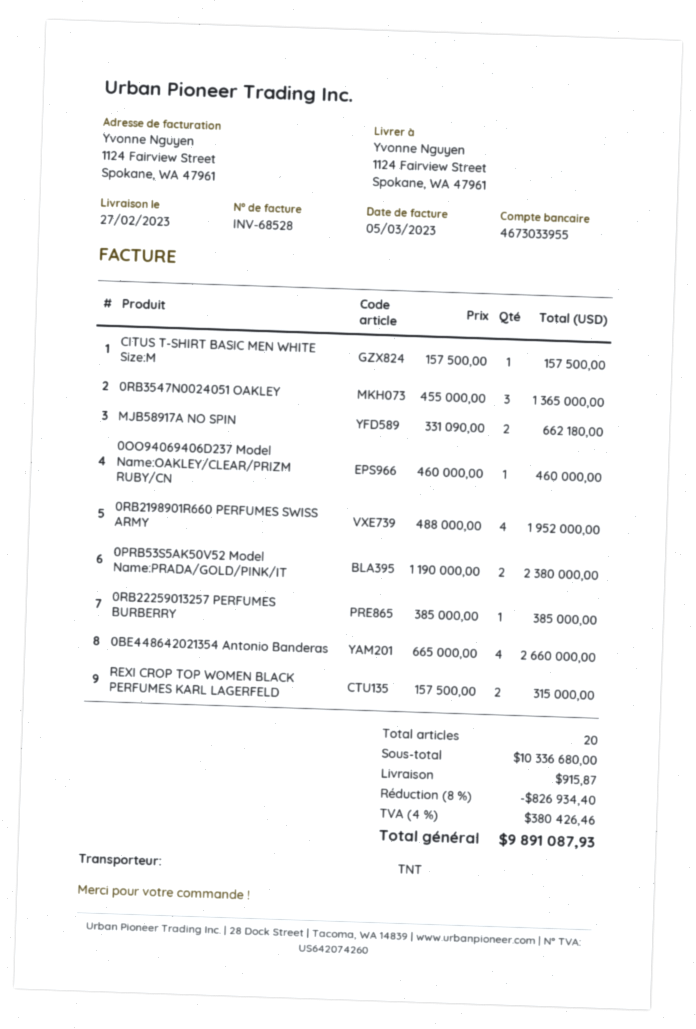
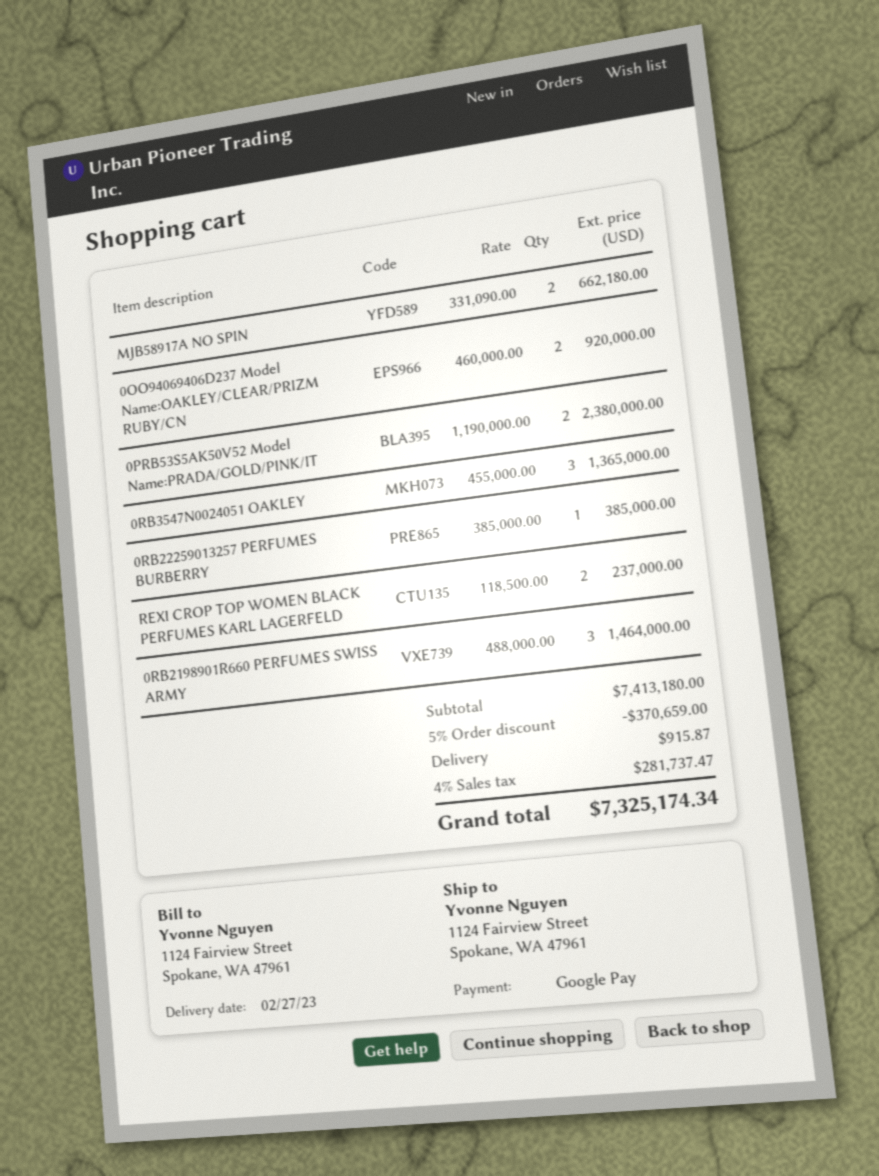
CITUS T-SHIRT BASIC MEN WHITE Size:M: 1 x 157500.00 = 157500.00 -> none
0OO94069406D237 Model Name:OAKLEY/CLEAR/PRIZM RUBY/CN: 1 x 460000.00 = 460000.00 -> 2 x 460000.00 = 920000.00
0RB2198901R660 PERFUMES SWISS ARMY: 4 x 488000.00 = 1952000.00 -> 3 x 488000.00 = 1464000.00
0BE448642021354 Antonio Banderas: 4 x 665000.00 = 2660000.00 -> none
REXI CROP TOP WOMEN BLACK PERFUMES KARL LAGERFELD: 2 x 157500.00 = 315000.00 -> 2 x 118500.00 = 237000.00
subtotal: 10336680.00 -> 7413180.00
discount: 8% = 826934.40 -> 5% = 370659.00
tax: 4% = 380426.46 -> 4% = 281737.47
total: 9891087.93 -> 7325174.34

